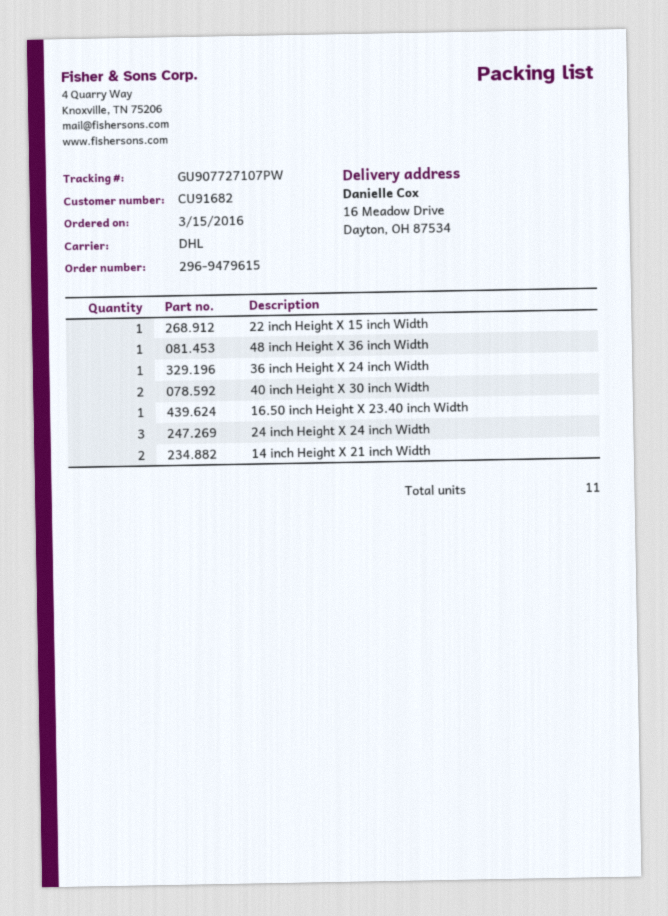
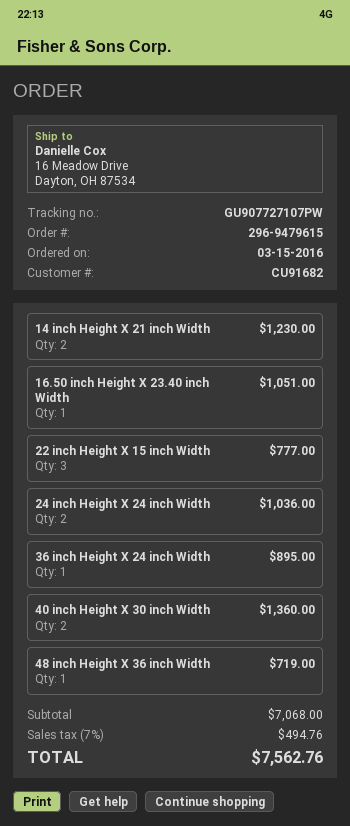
22 inch Height X 15 inch Width: 1 -> 3
24 inch Height X 24 inch Width: 3 -> 2

